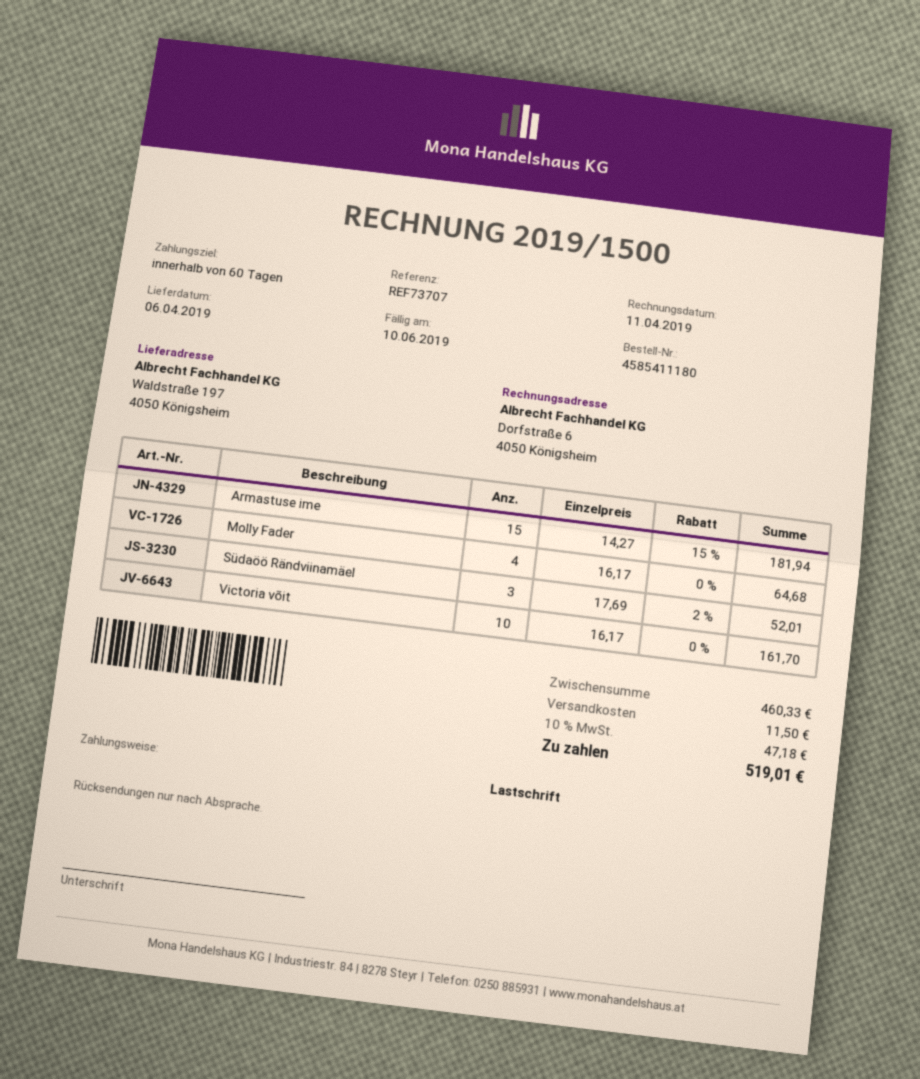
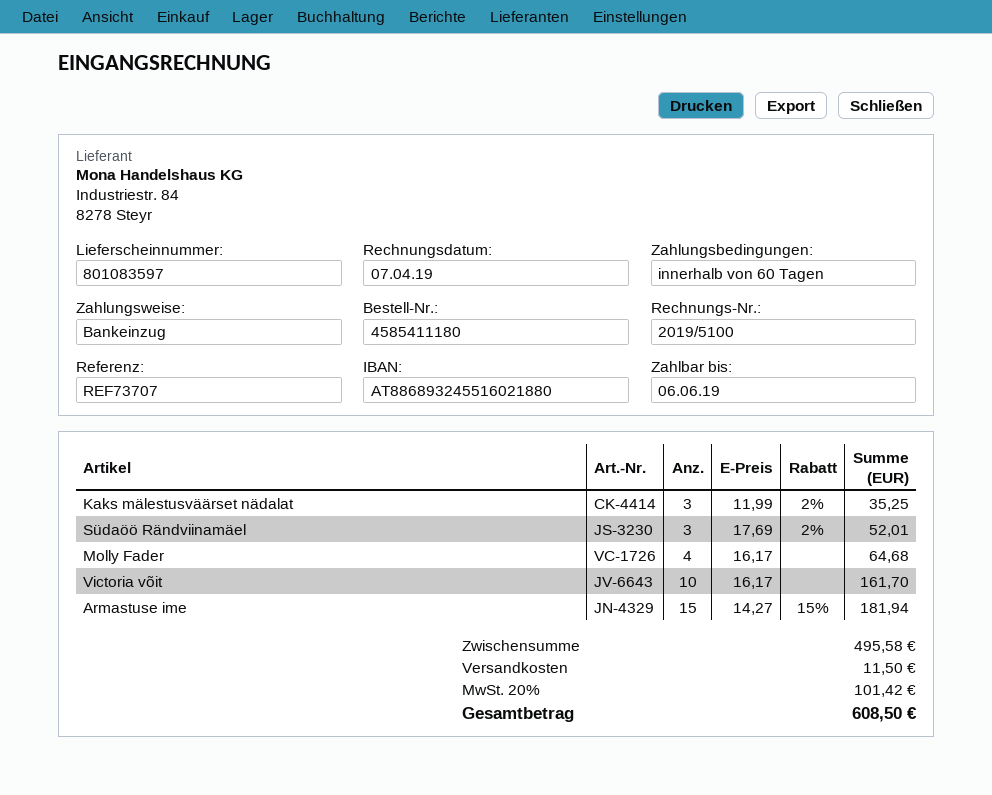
invoice number: 2019/1500 -> 2019/5100
invoice date: 2019-04-11 -> 2019-04-07
due date: 2019-06-10 -> 2019-06-06
Kaks mälestusväärset nädalat: none -> 3 x 11.99 - 2% = 35.25
subtotal: 460.33 -> 495.58
tax: 10% = 47.18 -> 20% = 101.42
total: 519.01 -> 608.50

